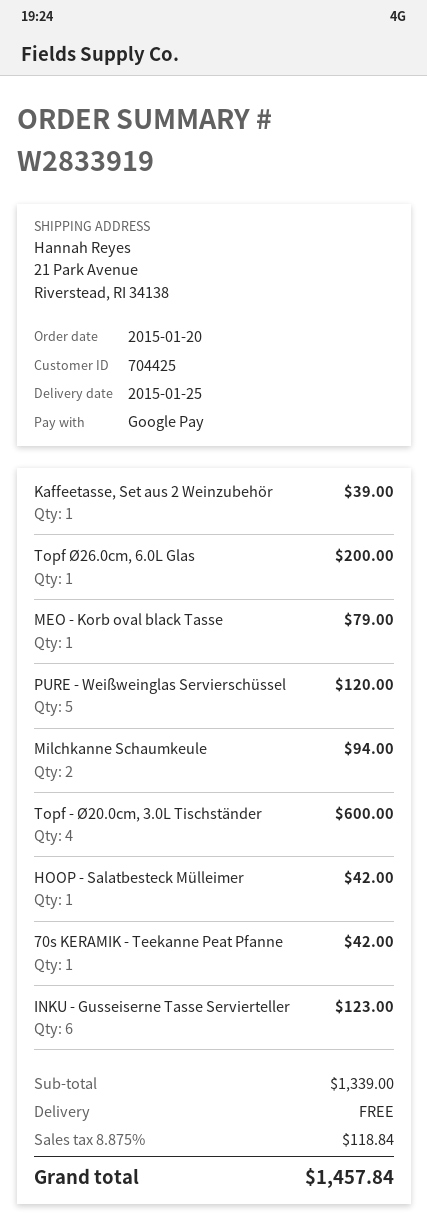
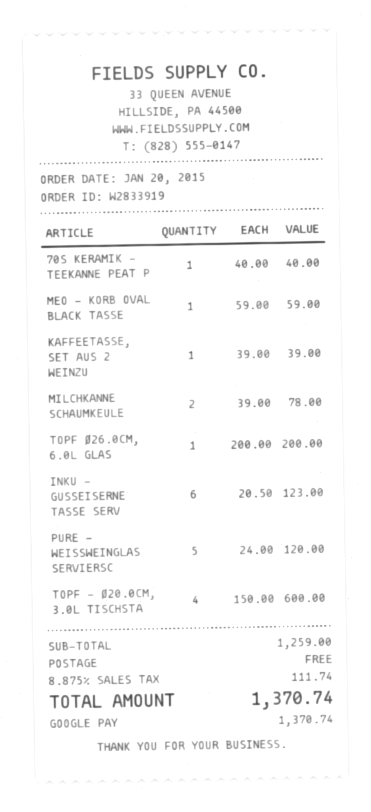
MEO - Korb oval black Tasse: 1 for 79.00 -> 1 for 59.00
Milchkanne Schaumkeule: 2 for 94.00 -> 2 for 78.00
HOOP - Salatbesteck Mülleimer: 1 for 42.00 -> none
70s KERAMIK - Teekanne Peat Pfanne: 1 for 42.00 -> 1 for 40.00
subtotal: 1339.00 -> 1259.00
tax: 8.875% = 118.84 -> 8.875% = 111.74
total: 1457.84 -> 1370.74

